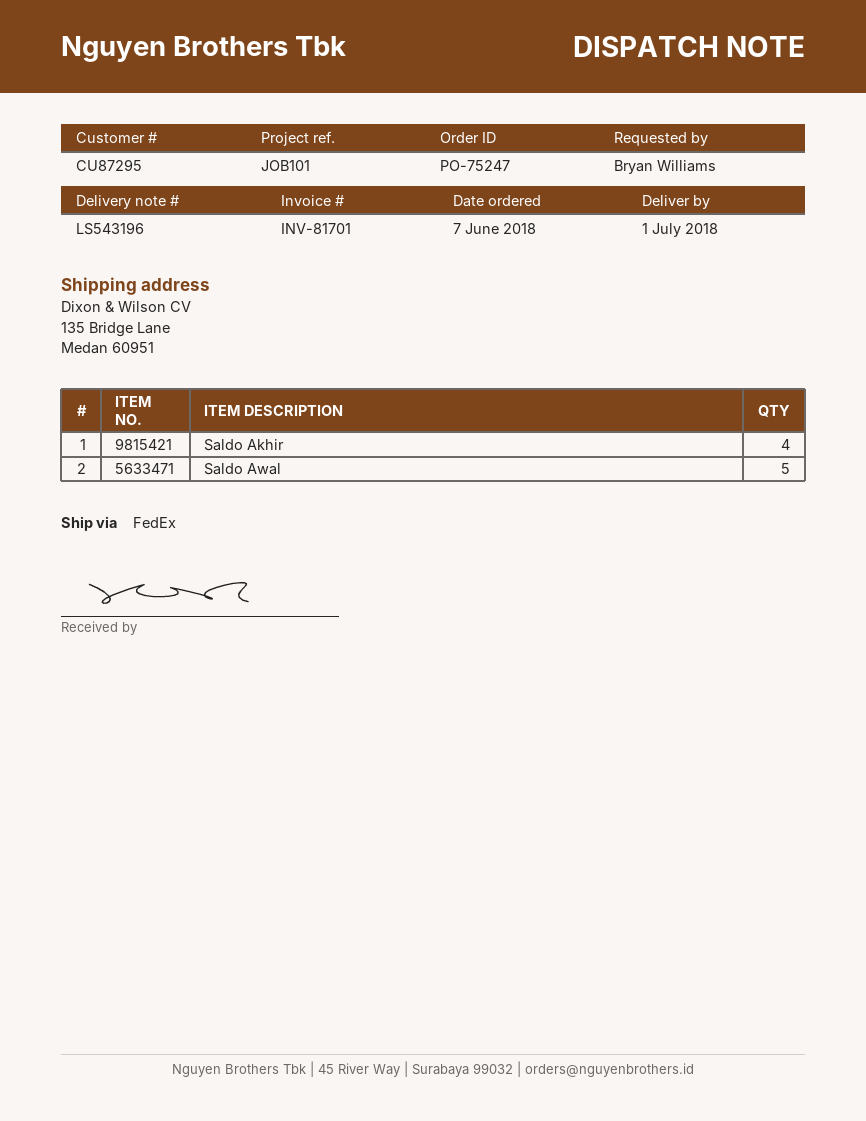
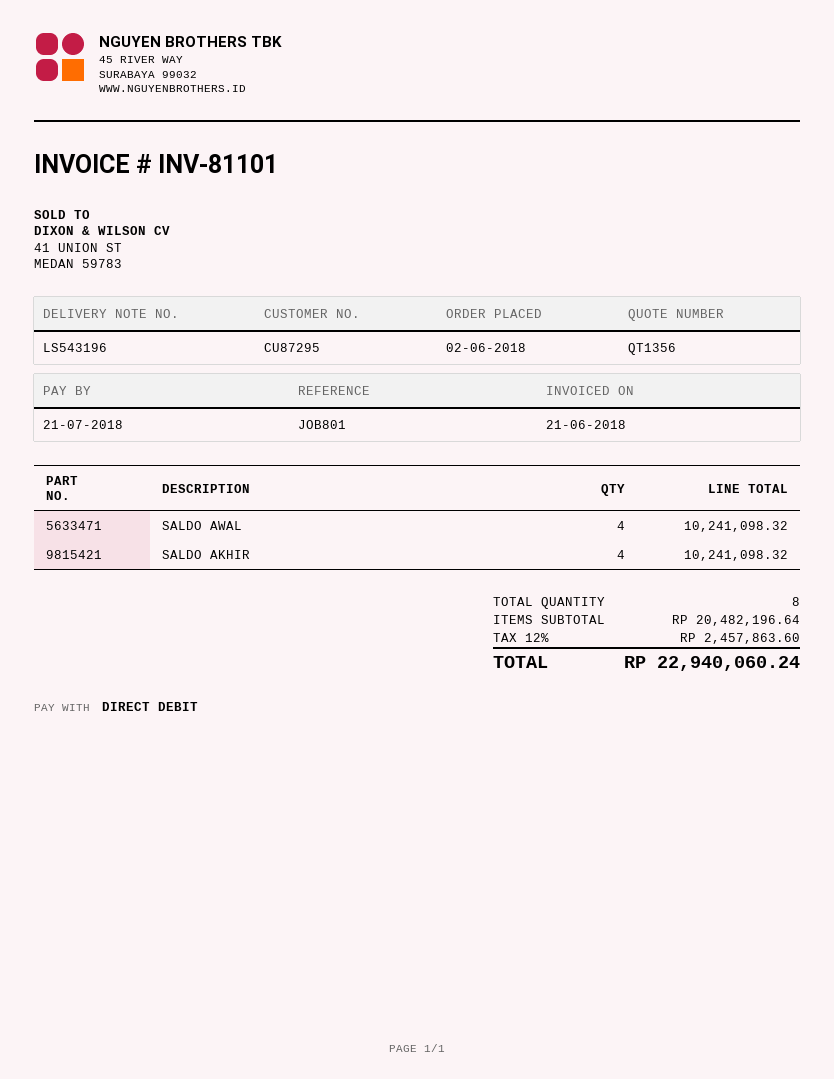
order date: 2018-06-07 -> 2018-06-02
invoice number: INV-81701 -> INV-81101
reference: JOB101 -> JOB801
Saldo Awal: 5 -> 4

